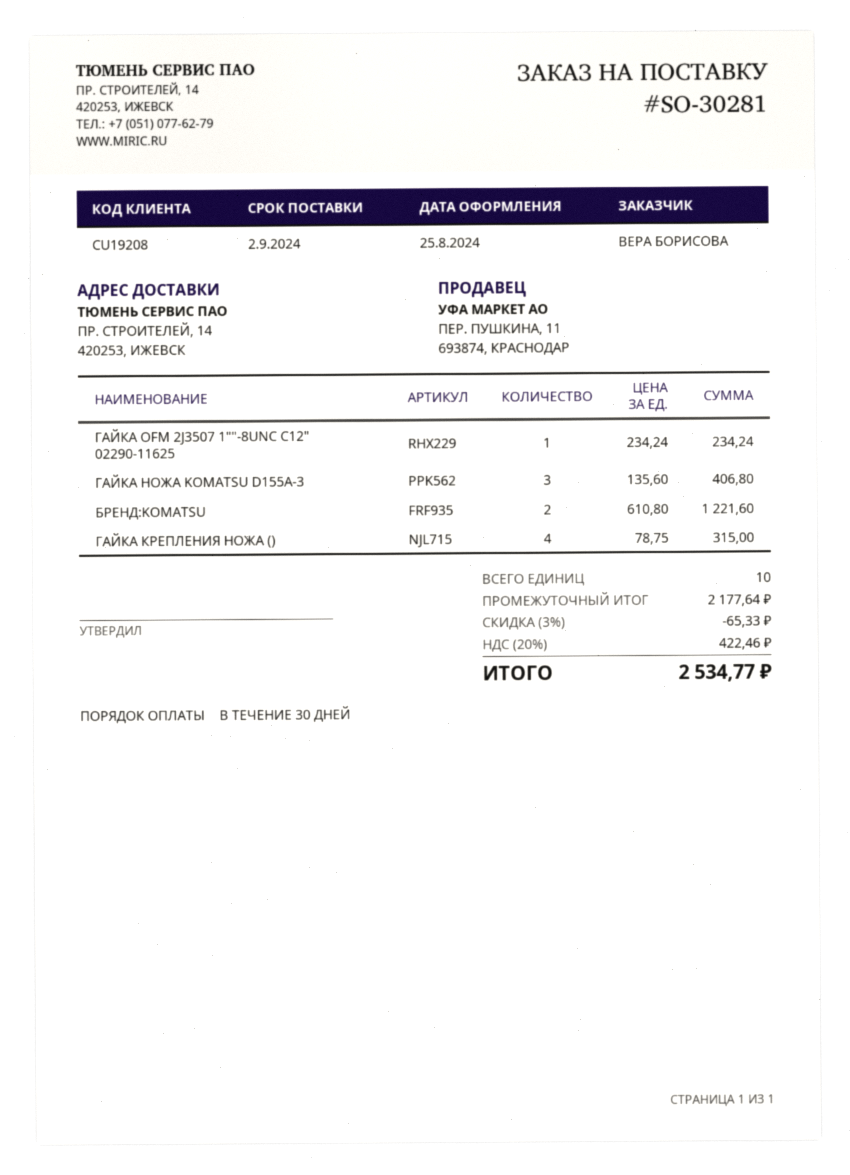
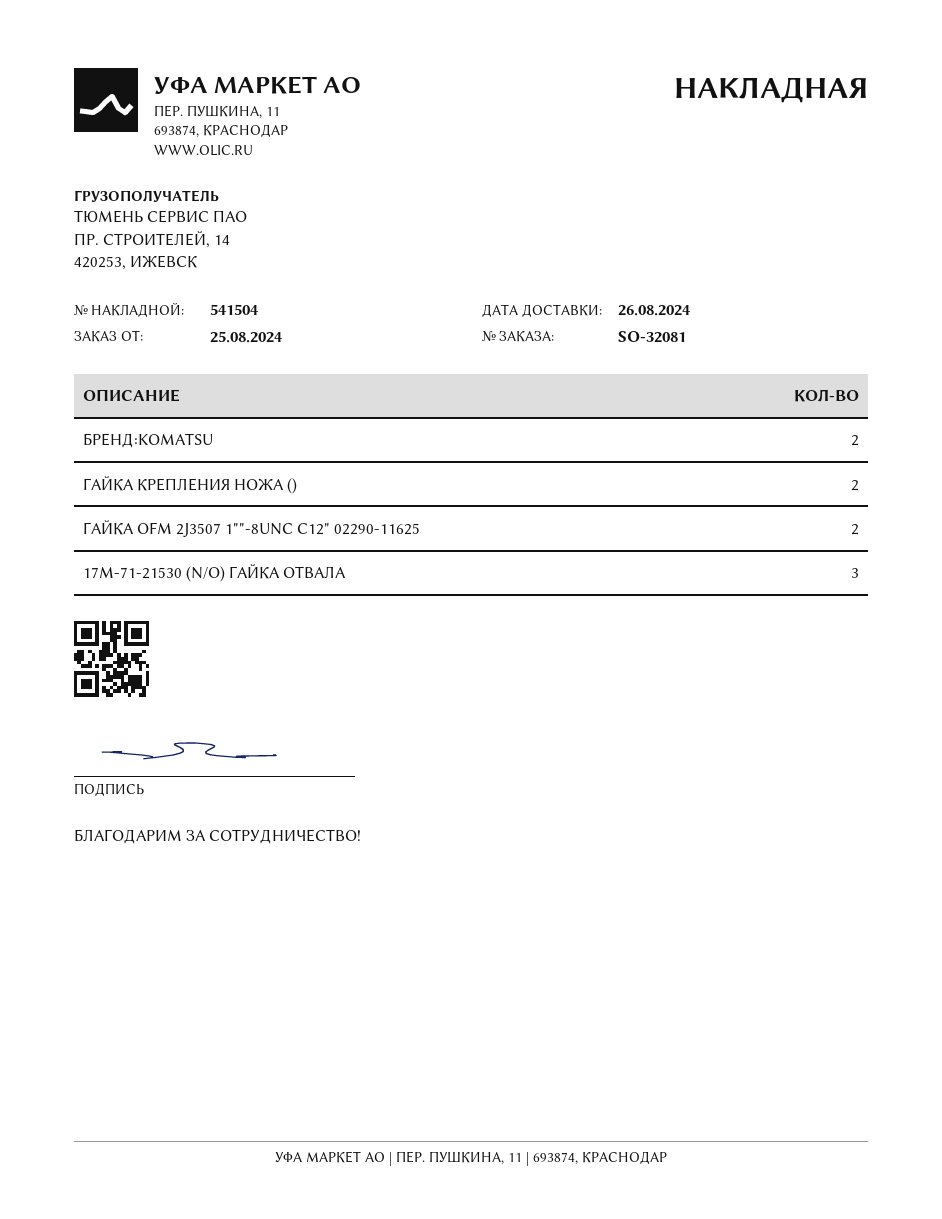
order number: SO-30281 -> SO-32081
delivery date: 2024-09-02 -> 2024-08-26
ГАЙКА OFM 2J3507 1""-8UNC C12" 02290-11625: 1 -> 2
ГАЙКА НОЖА KOMATSU D155A-3: 3 -> none
ГАЙКА КРЕПЛЕНИЯ НОЖА (): 4 -> 2
17M-71-21530 (N/O) ГАЙКА ОТВАЛА: none -> 3

